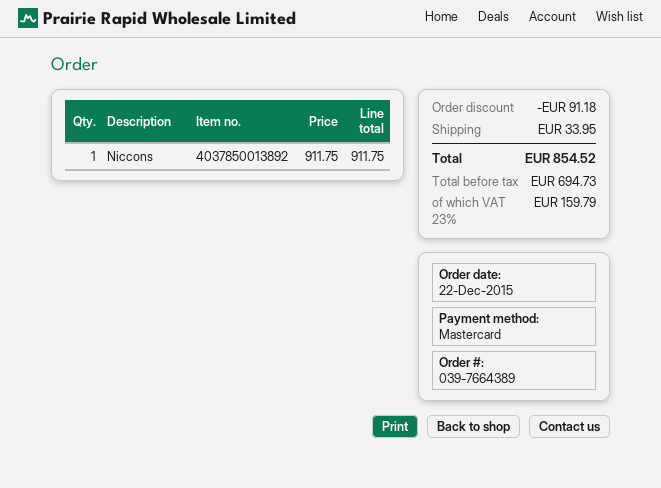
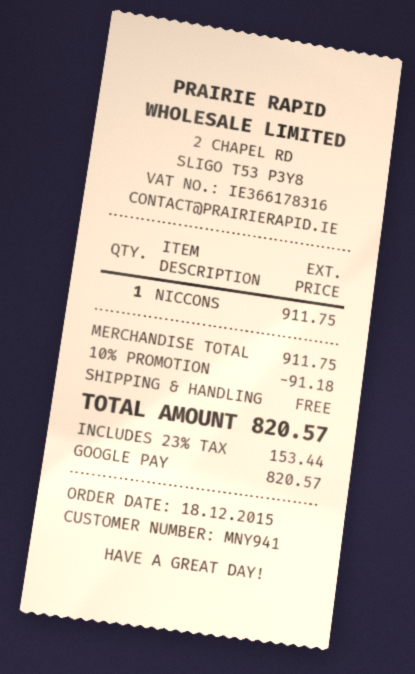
order date: 2015-12-22 -> 2015-12-18
payment method: Mastercard -> Google Pay
shipping: 33.95 -> 0.00
tax: 23% = 159.79 -> 23% = 153.44
total: 854.52 -> 820.57

